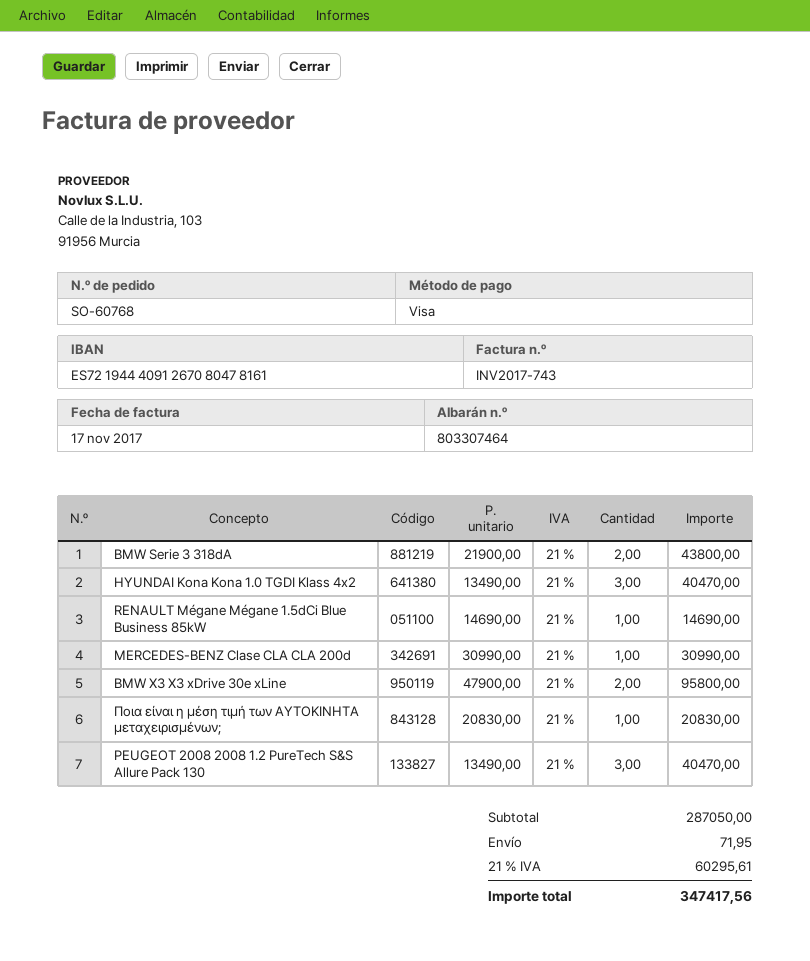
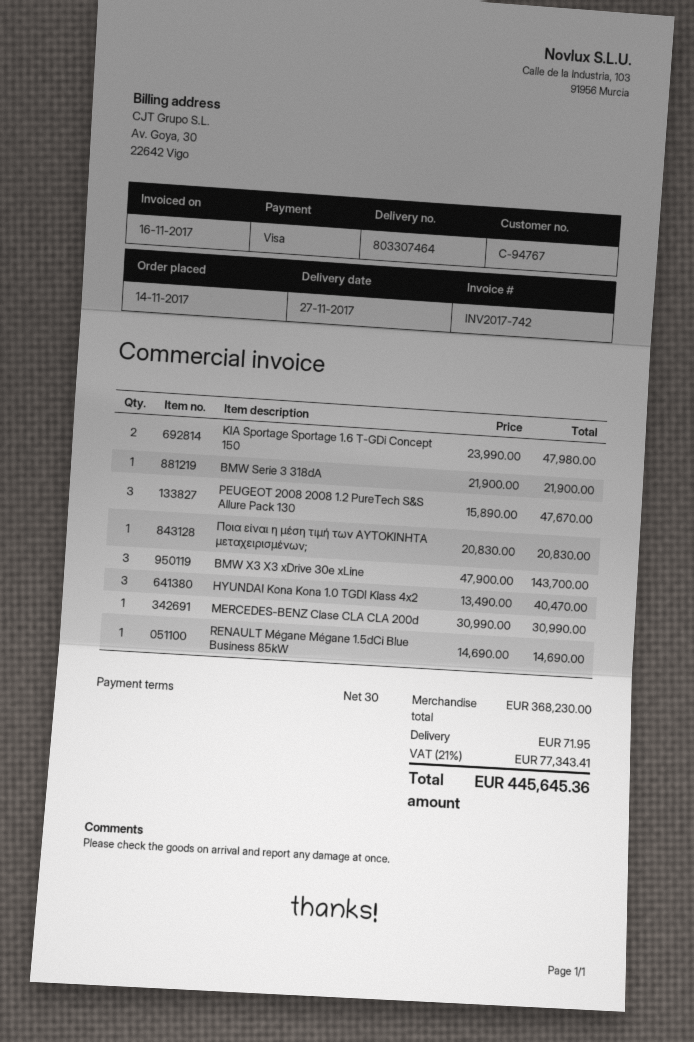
invoice number: INV2017-743 -> INV2017-742
invoice date: 2017-11-17 -> 2017-11-16
BMW Serie 3 318dA: 2 x 21900.00 = 43800.00 -> 1 x 21900.00 = 21900.00
BMW X3 X3 xDrive 30e xLine: 2 x 47900.00 = 95800.00 -> 3 x 47900.00 = 143700.00
PEUGEOT 2008 2008 1.2 PureTech S&S Allure Pack 130: 3 x 13490.00 = 40470.00 -> 3 x 15890.00 = 47670.00
KIA Sportage Sportage 1.6 T-GDi Concept 150: none -> 2 x 23990.00 = 47980.00
subtotal: 287050.00 -> 368230.00
tax: 21% = 60295.61 -> 21% = 77343.41
total: 347417.56 -> 445645.36

